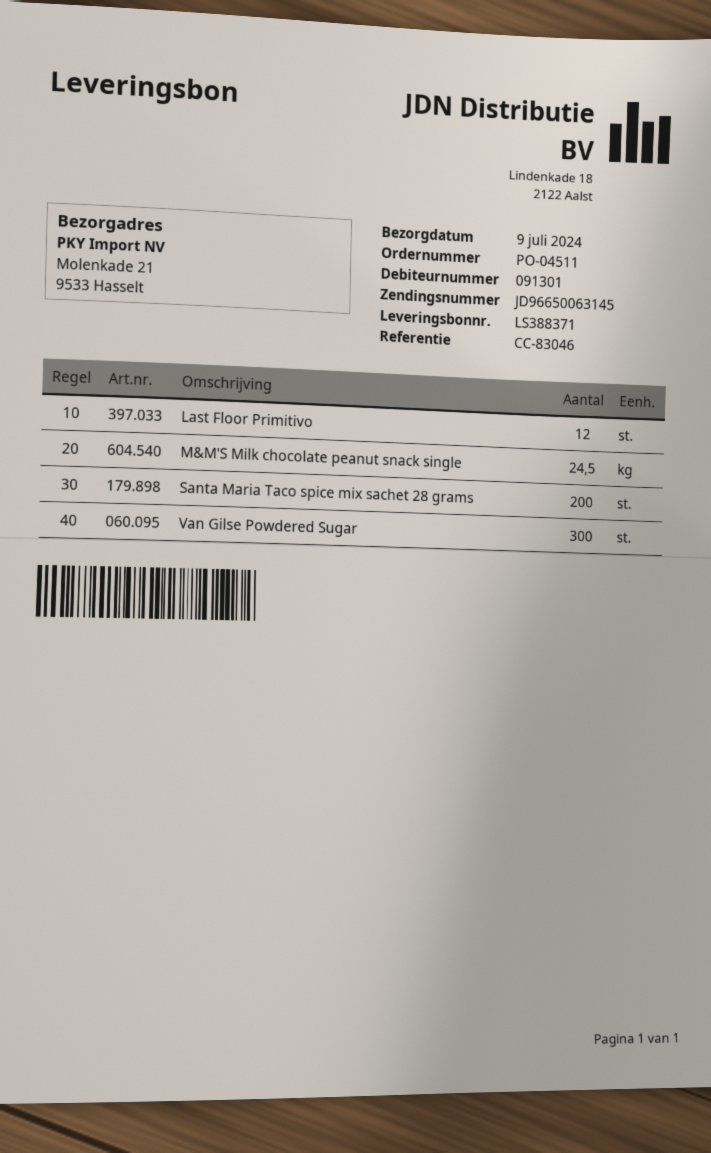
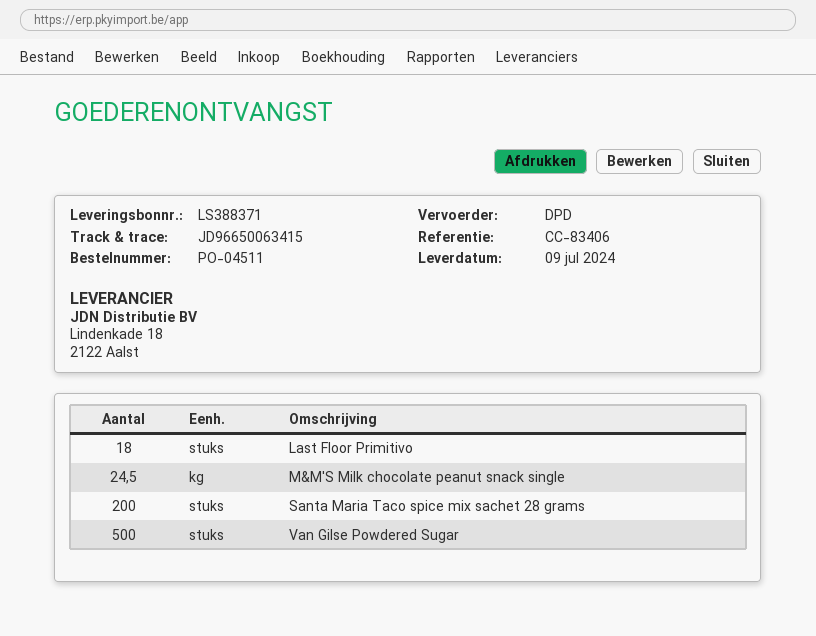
reference: CC-83046 -> CC-83406
tracking number: JD96650063145 -> JD96650063415
Last Floor Primitivo: 12 -> 18
Van Gilse Powdered Sugar: 300 -> 500

